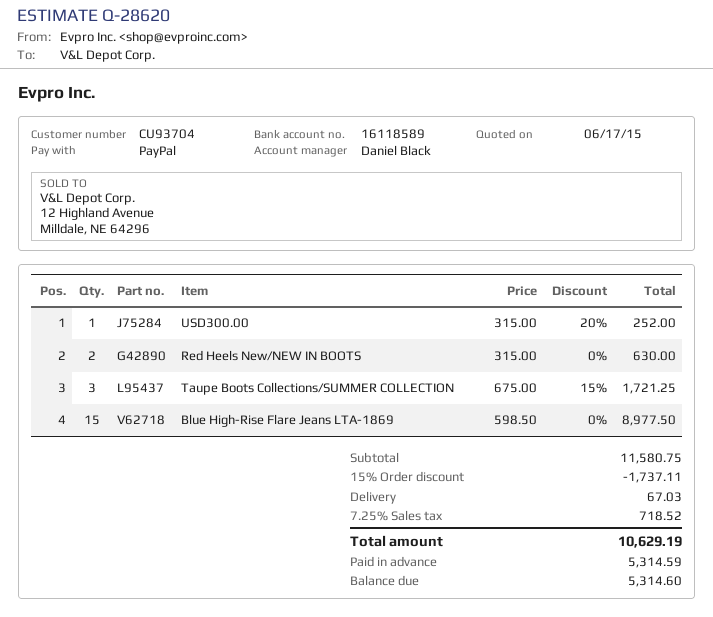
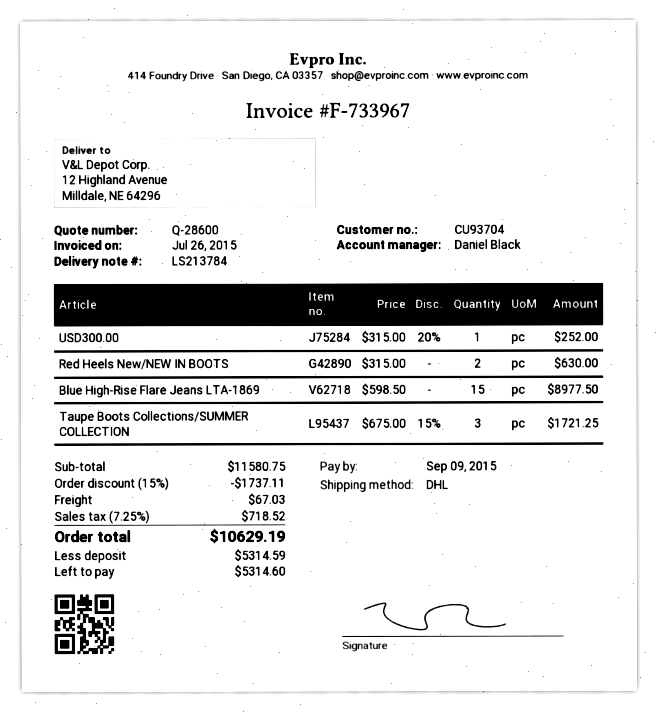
quote number: Q-28620 -> Q-28600

